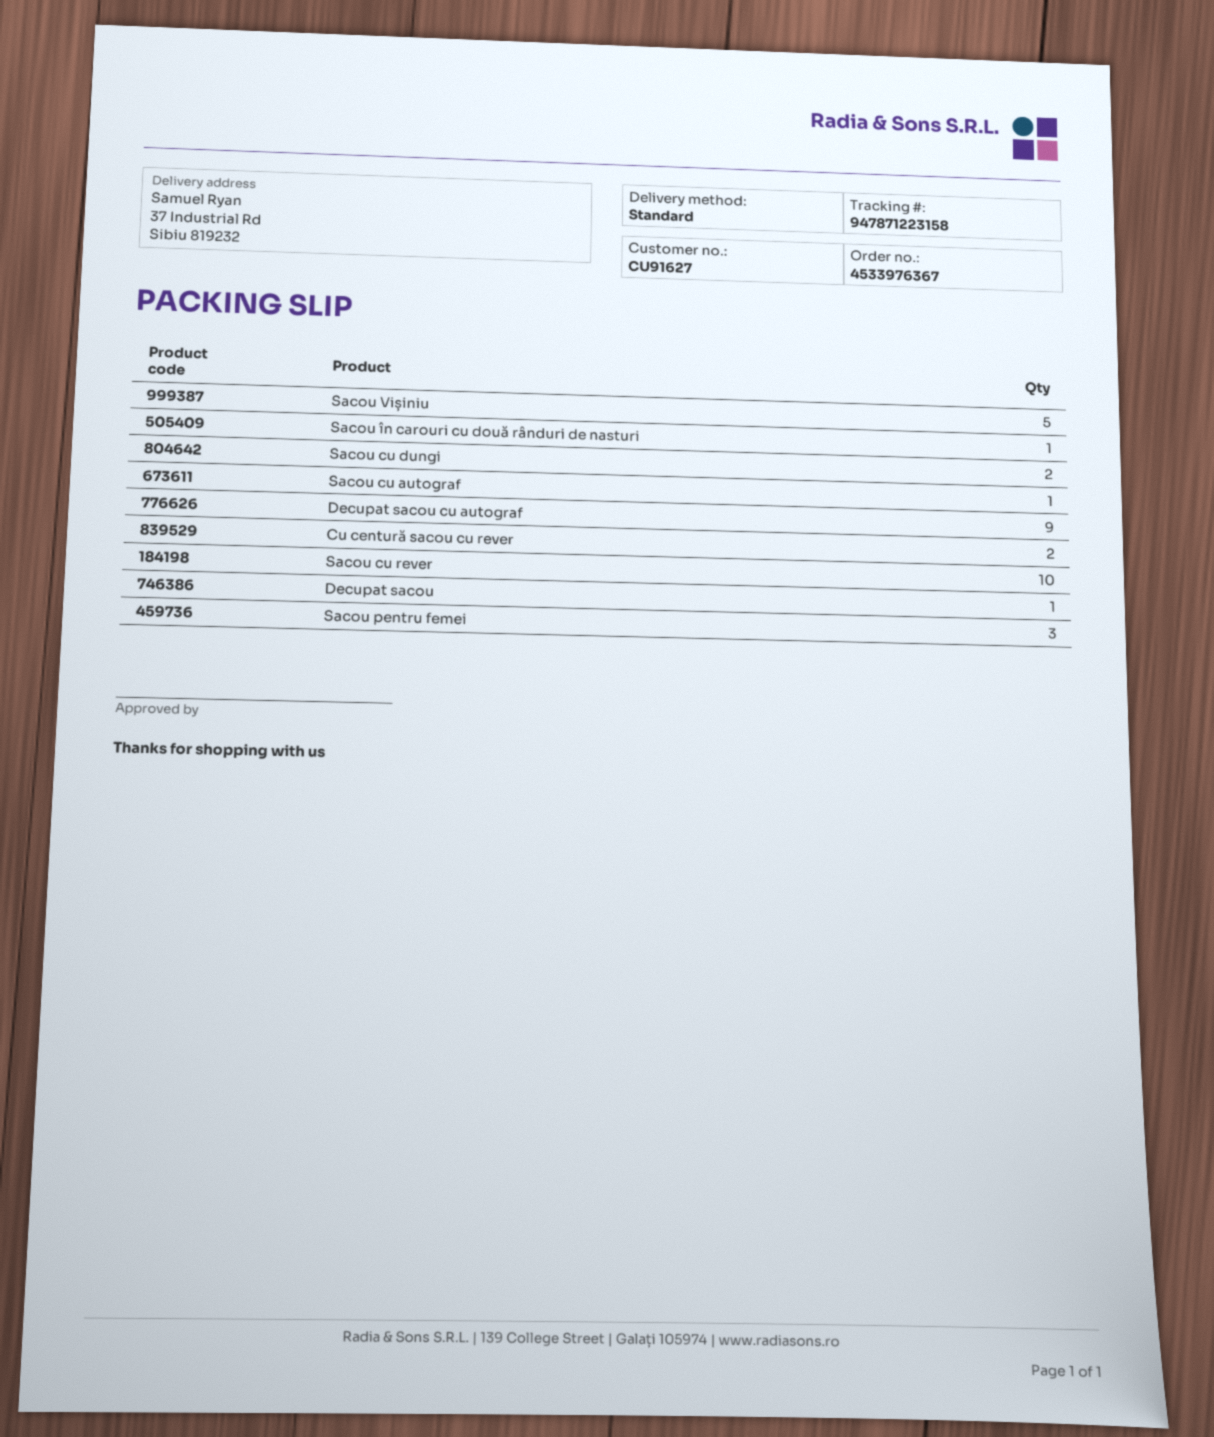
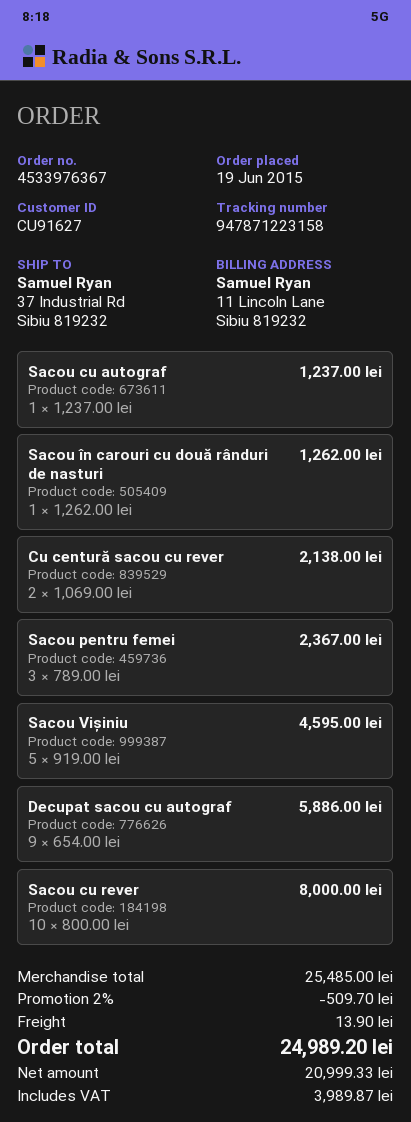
Sacou cu dungi: 2 -> none
Decupat sacou: 1 -> none

